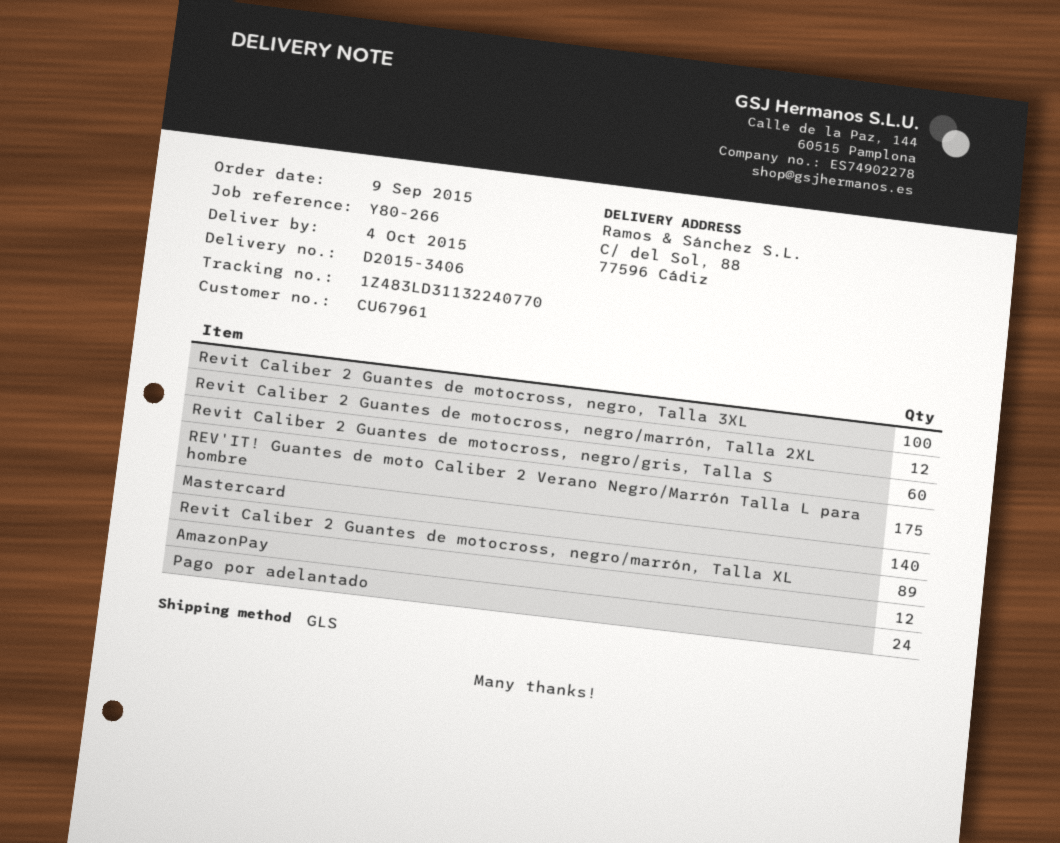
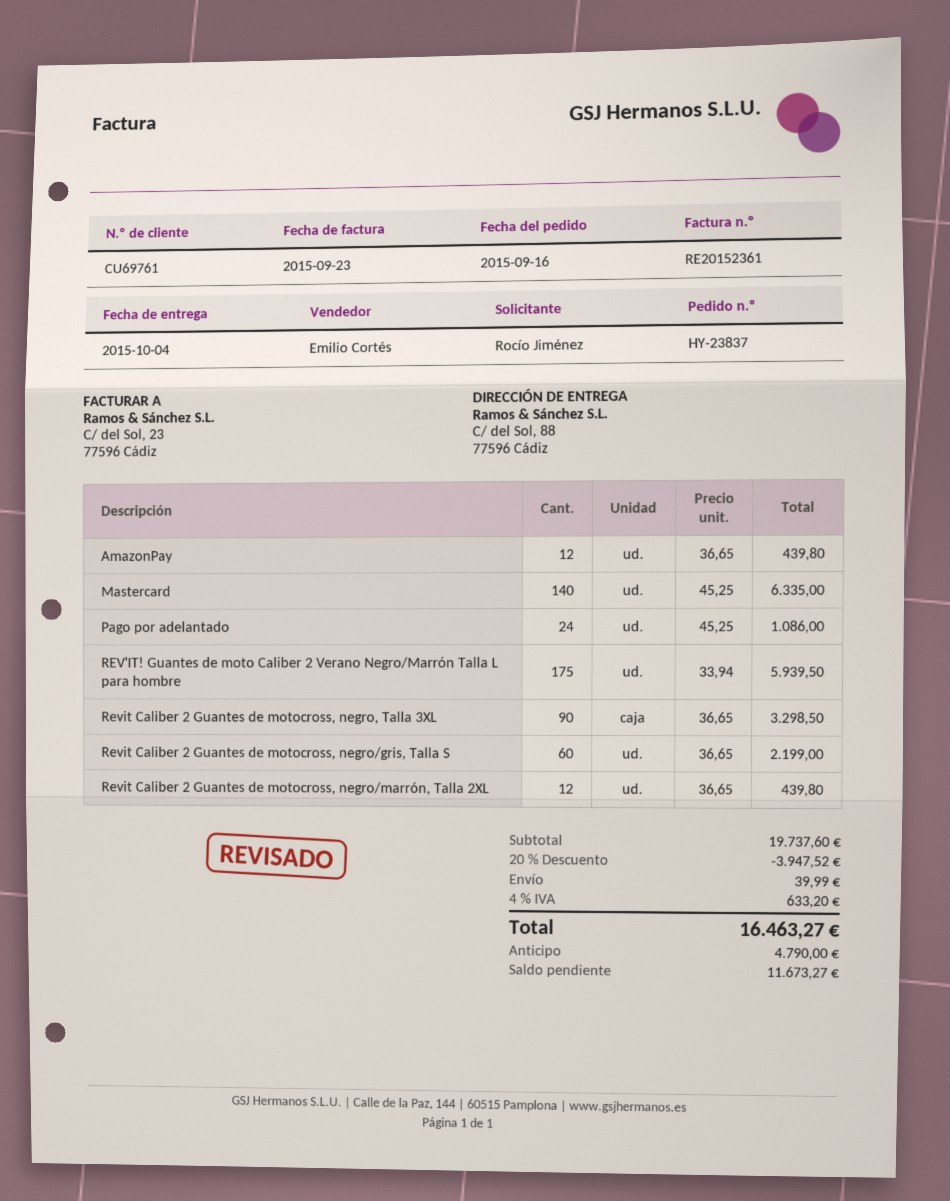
order date: 2015-09-09 -> 2015-09-16
customer number: CU67961 -> CU69761
Revit Caliber 2 Guantes de motocross, negro, Talla 3XL: 100 -> 90
Revit Caliber 2 Guantes de motocross, negro/marrón, Talla XL: 89 -> none

